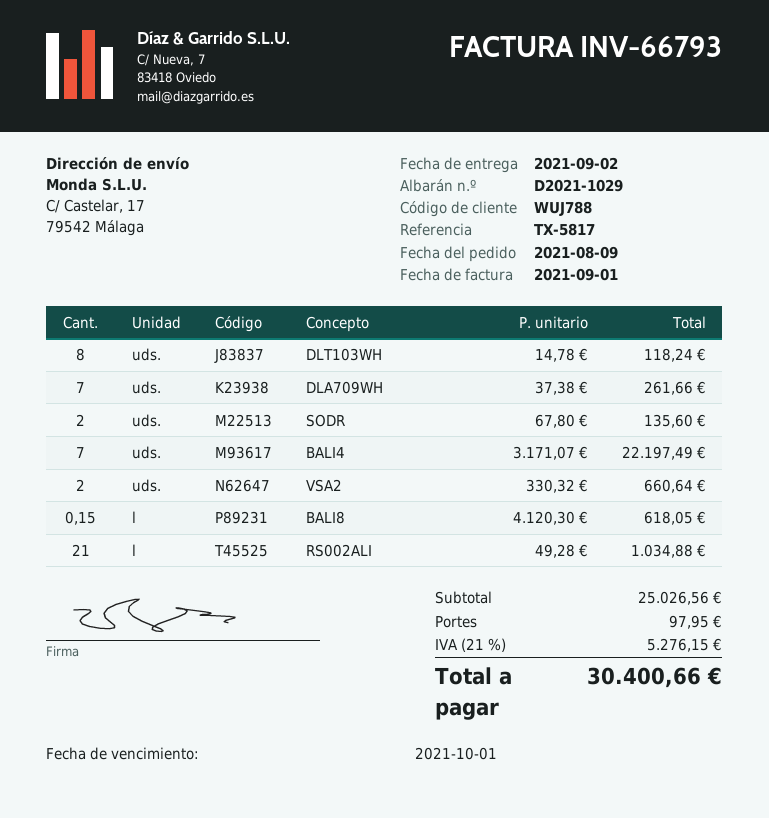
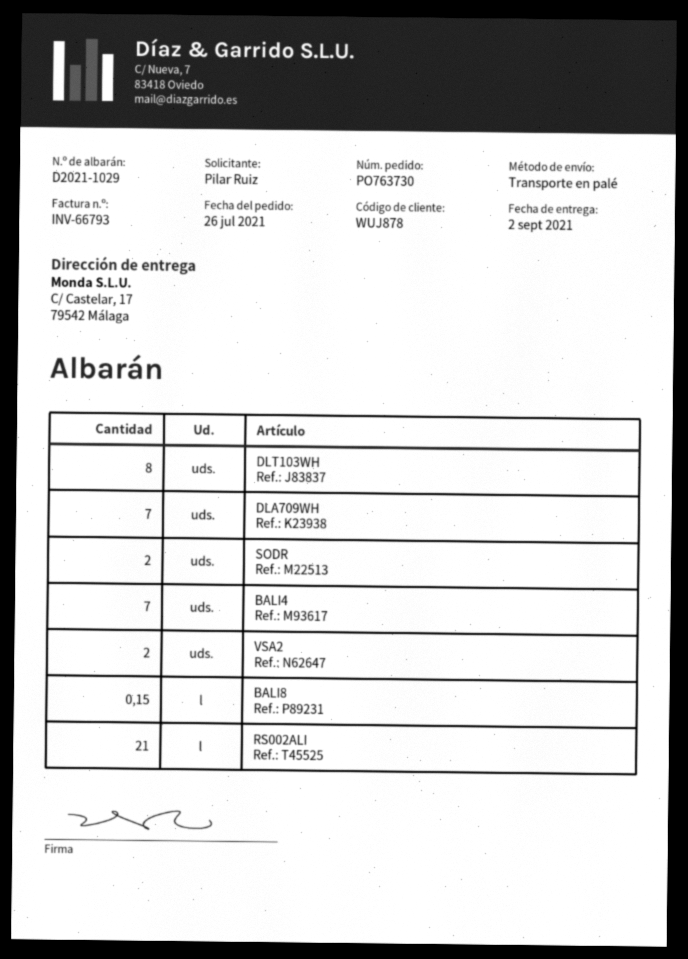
order date: 2021-08-09 -> 2021-07-26
customer number: WUJ788 -> WUJ878

